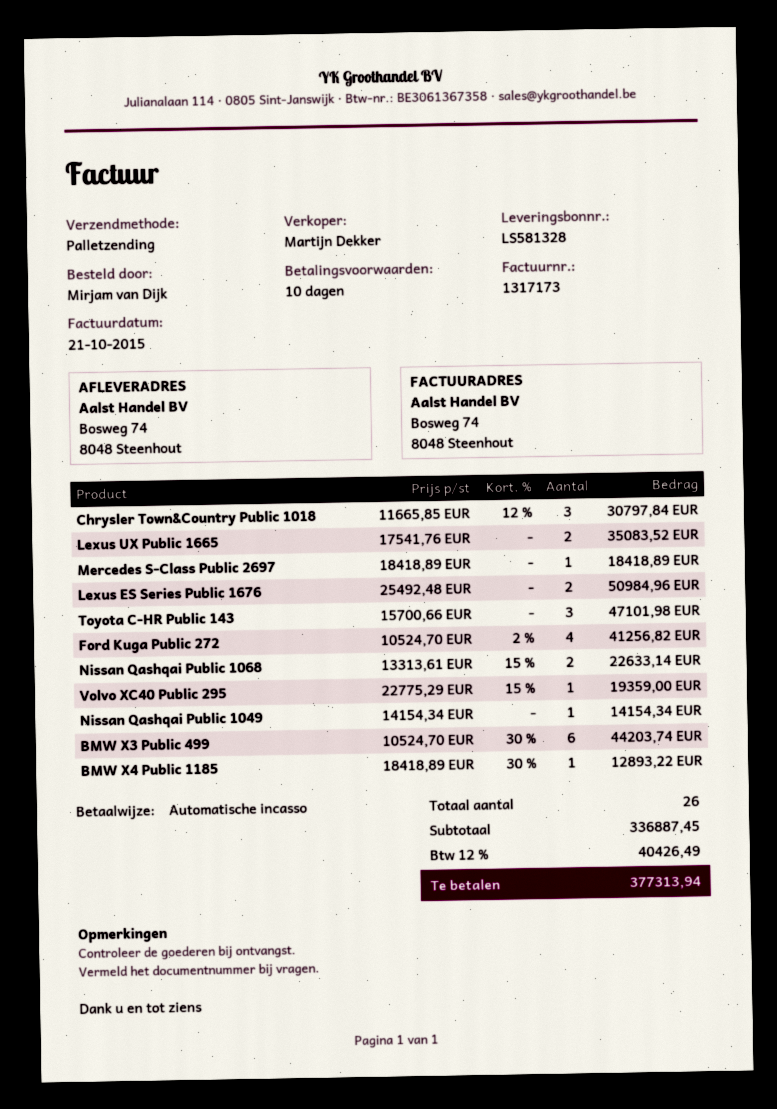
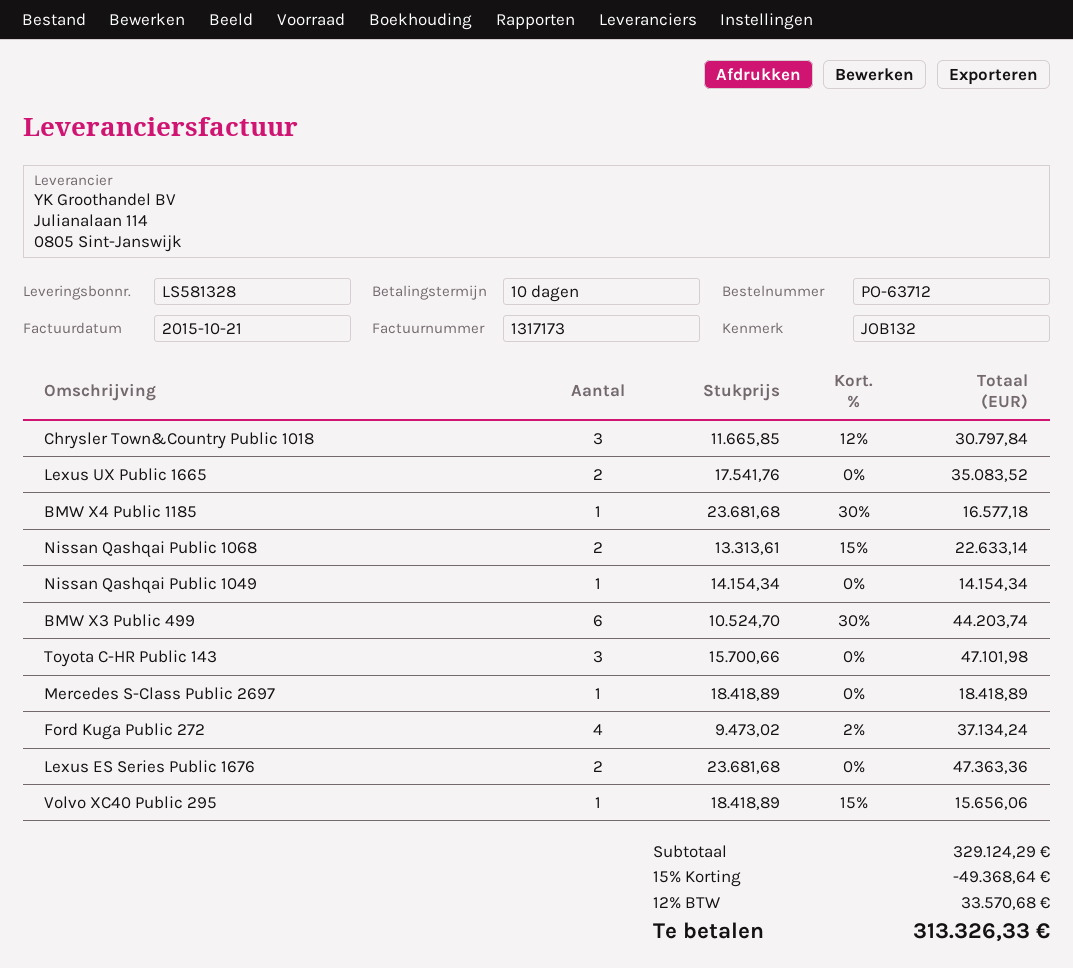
Lexus ES Series Public 1676: 2 x 25492.48 = 50984.96 -> 2 x 23681.68 = 47363.36
Ford Kuga Public 272: 4 x 10524.70 - 2% = 41256.82 -> 4 x 9473.02 - 2% = 37134.24
Volvo XC40 Public 295: 1 x 22775.29 - 15% = 19359.00 -> 1 x 18418.89 - 15% = 15656.06
BMW X4 Public 1185: 1 x 18418.89 - 30% = 12893.22 -> 1 x 23681.68 - 30% = 16577.18
subtotal: 336887.45 -> 329124.29
discount: none -> 15% = 49368.64
tax: 12% = 40426.49 -> 12% = 33570.68
total: 377313.94 -> 313326.33

